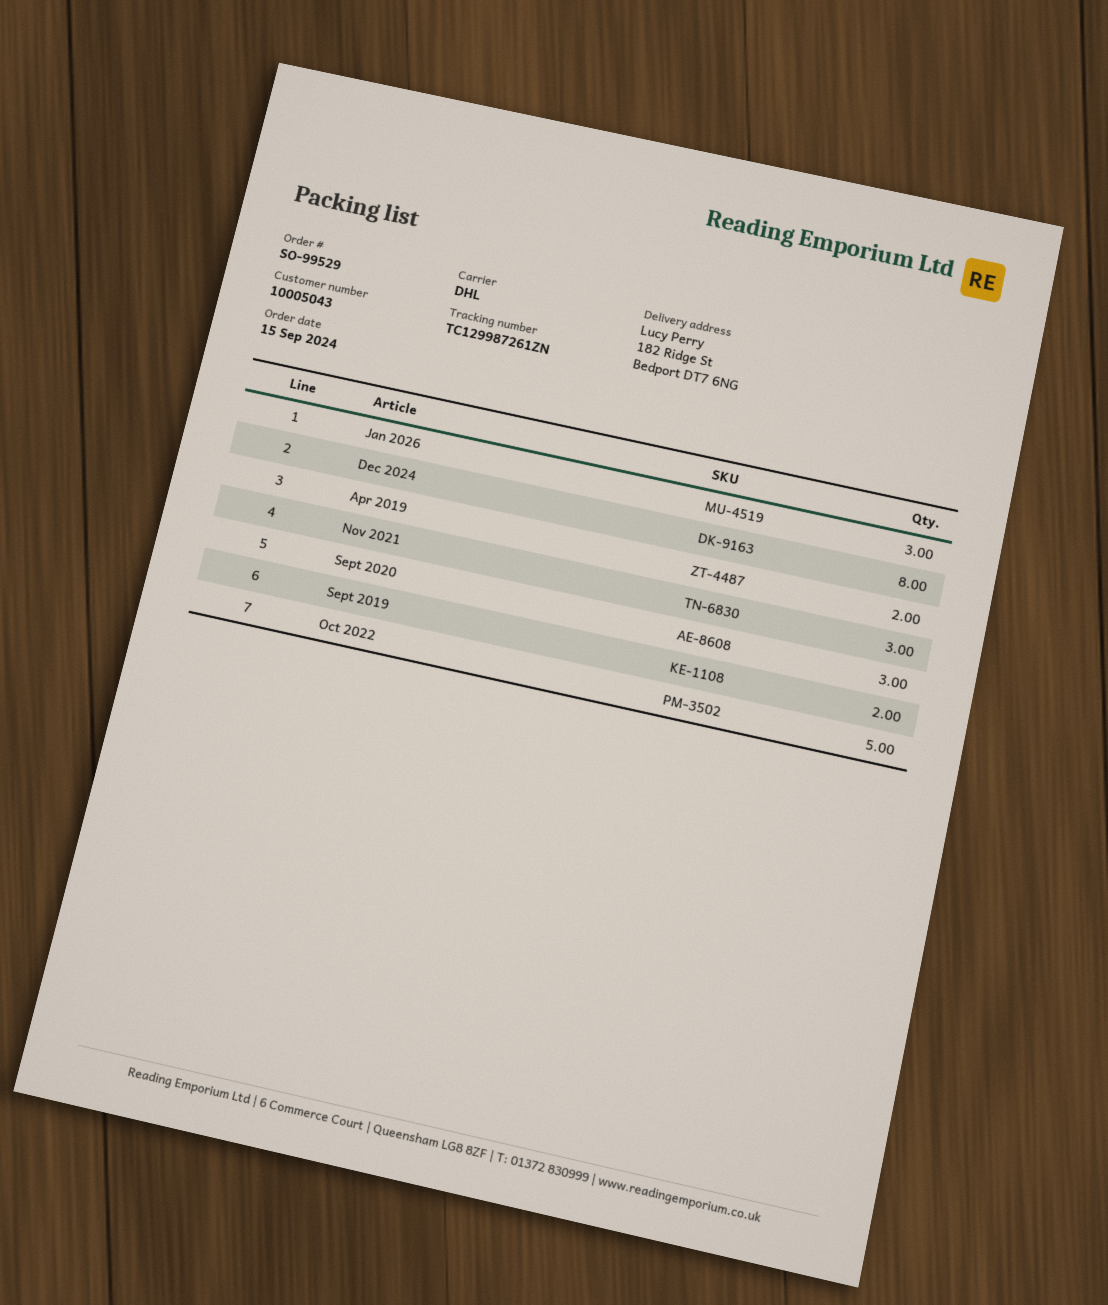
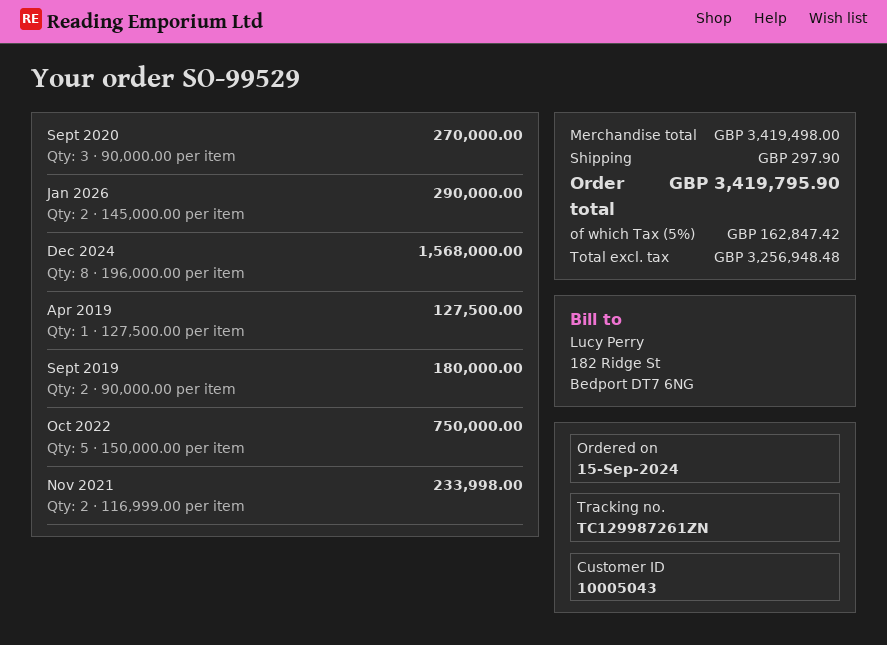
Jan 2026: 3 -> 2
Apr 2019: 2 -> 1
Nov 2021: 3 -> 2

